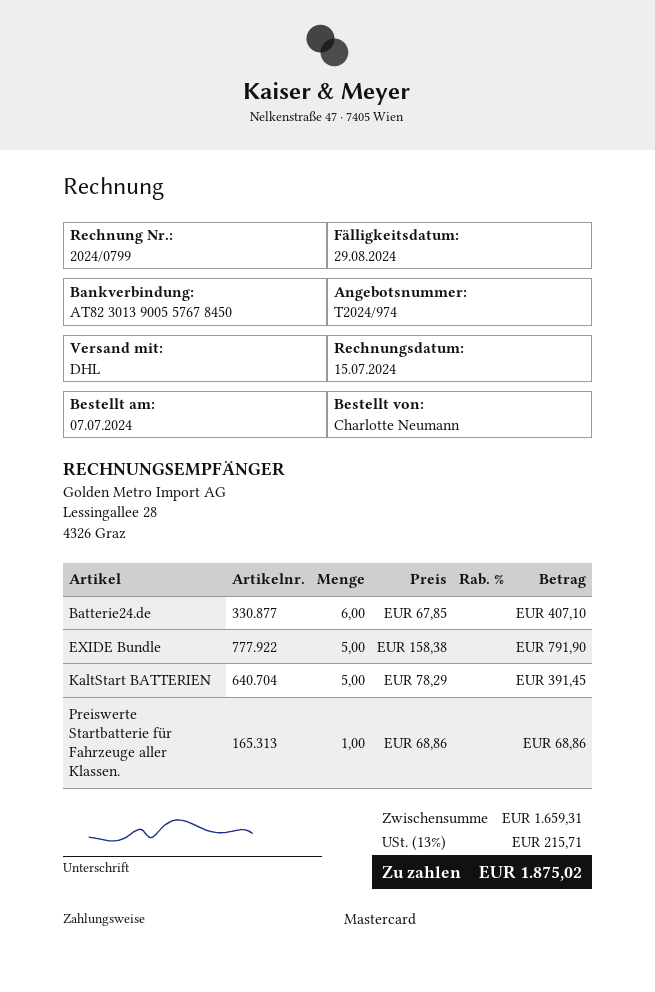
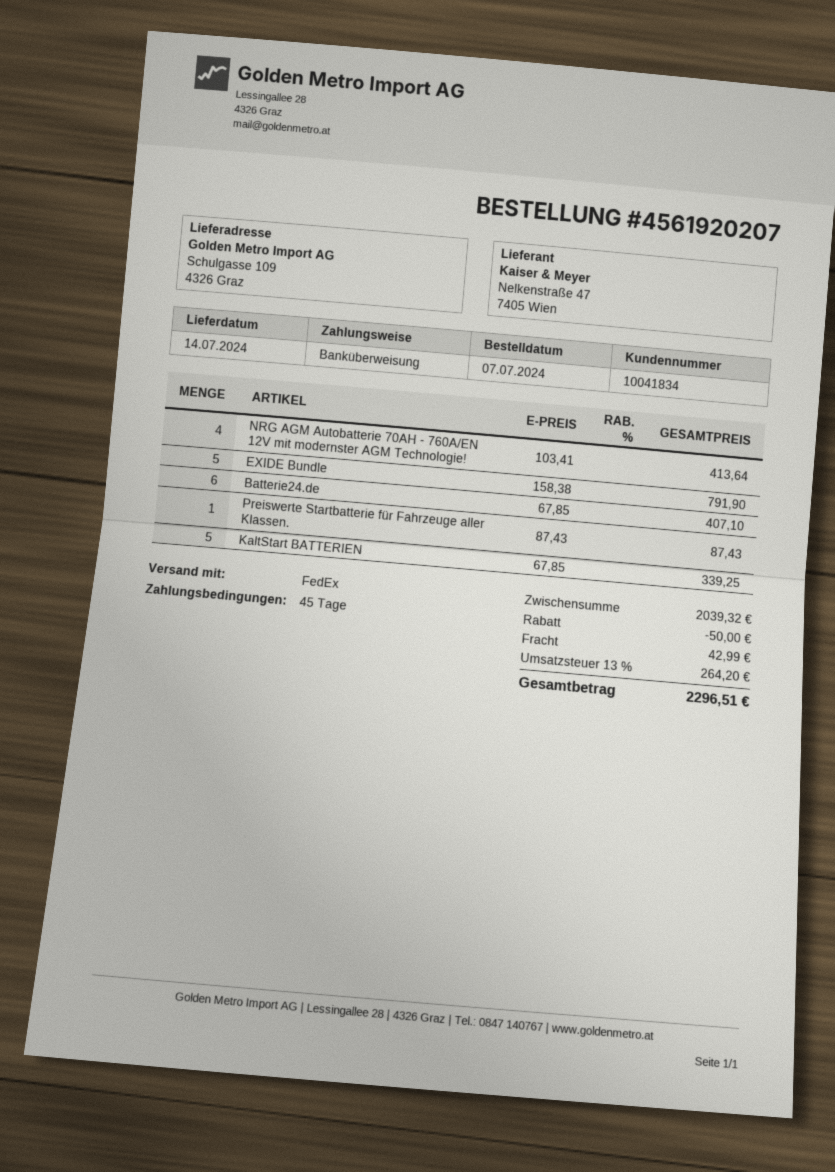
payment method: Mastercard -> bank transfer
shipping method: DHL -> FedEx
KaltStart BATTERIEN: 5 x 78.29 = 391.45 -> 5 x 67.85 = 339.25
Preiswerte Startbatterie für Fahrzeuge aller Klassen.: 1 x 68.86 = 68.86 -> 1 x 87.43 = 87.43
NRG AGM Autobatterie 70AH - 760A/EN 12V mit modernster AGM Technologie!: none -> 4 x 103.41 = 413.64
subtotal: 1659.31 -> 2039.32
discount: none -> 50.00
shipping: none -> 42.99
tax: 13% = 215.71 -> 13% = 264.20
total: 1875.02 -> 2296.51

